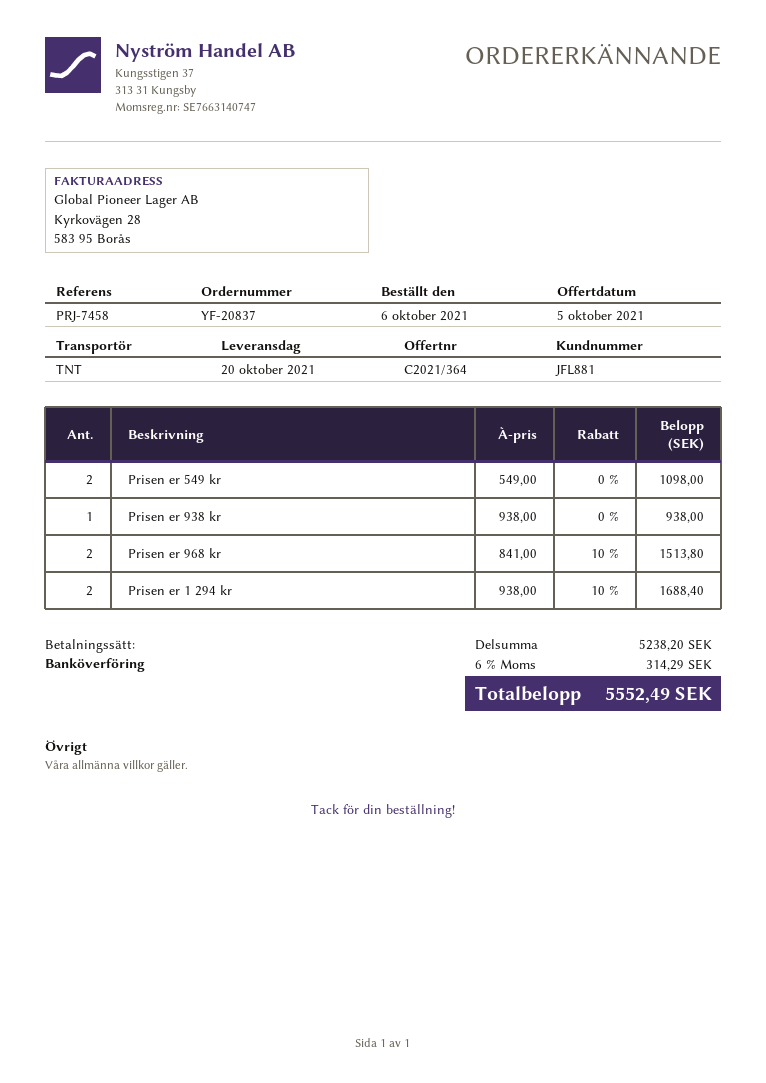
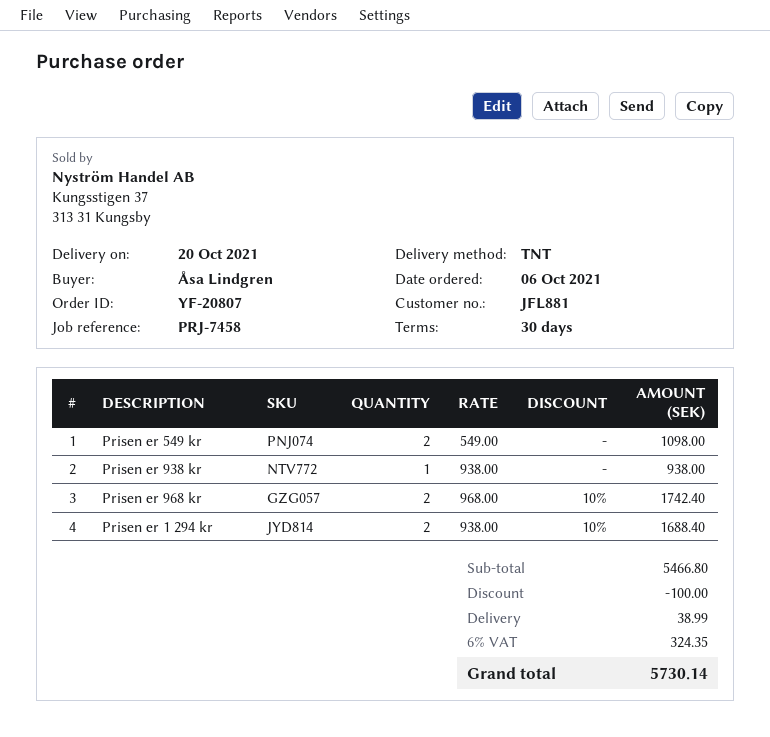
order number: YF-20837 -> YF-20807
Prisen er 968 kr: 2 x 841.00 - 10% = 1513.80 -> 2 x 968.00 - 10% = 1742.40
subtotal: 5238.20 -> 5466.80
discount: none -> 100.00
shipping: none -> 38.99
tax: 6% = 314.29 -> 6% = 324.35
total: 5552.49 -> 5730.14

